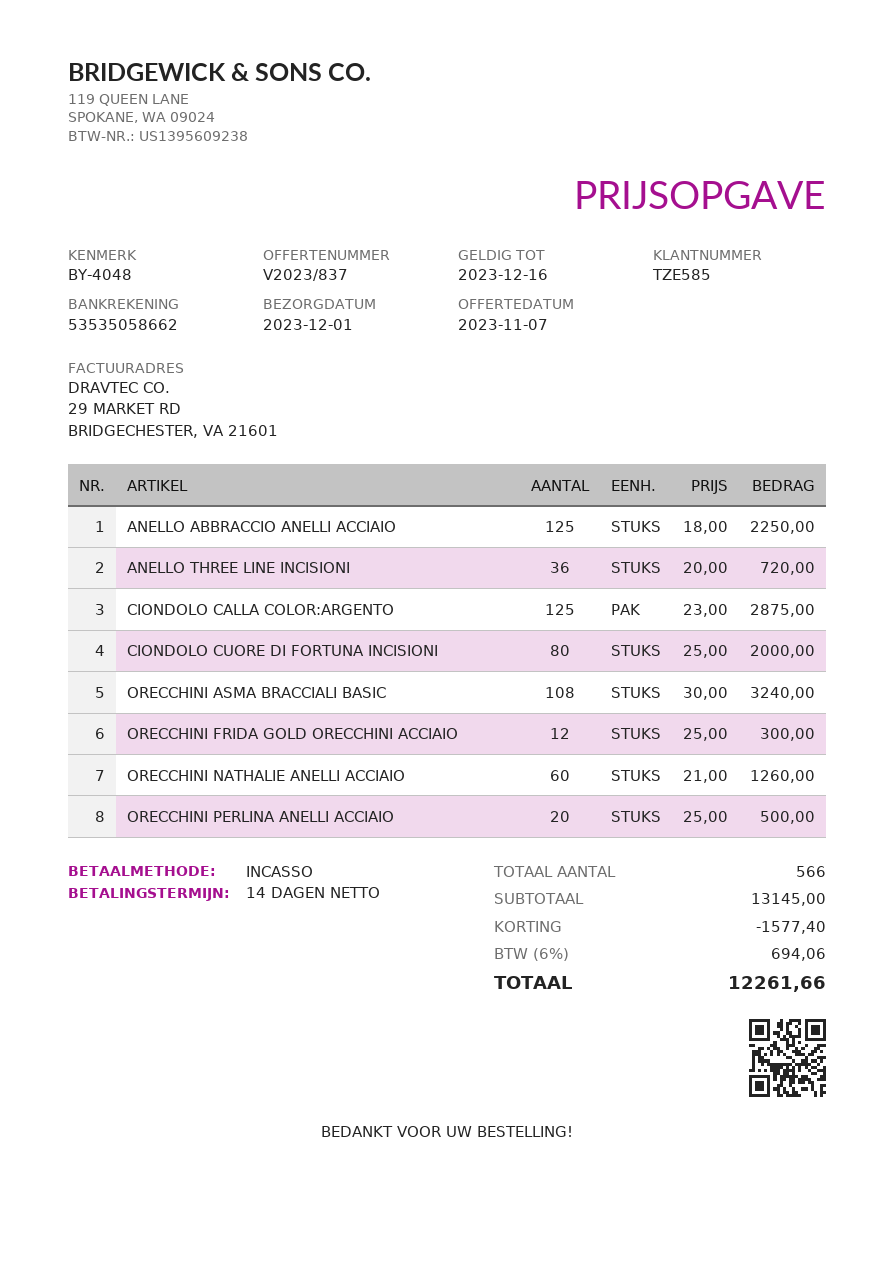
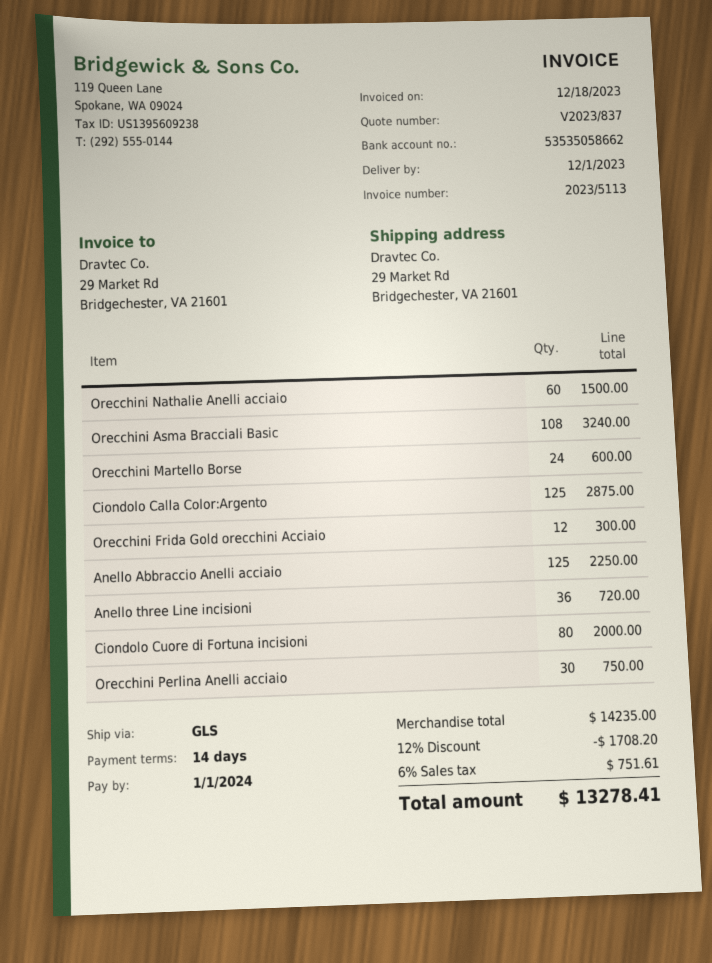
ORECCHINI NATHALIE ANELLI ACCIAIO: 60 for 1260.00 -> 60 for 1500.00
ORECCHINI PERLINA ANELLI ACCIAIO: 20 for 500.00 -> 30 for 750.00
Orecchini Martello Borse: none -> 24 for 600.00
subtotal: 13145.00 -> 14235.00
discount: 1577.40 -> 1708.20
tax: 6% = 694.06 -> 6% = 751.61
total: 12261.66 -> 13278.41

